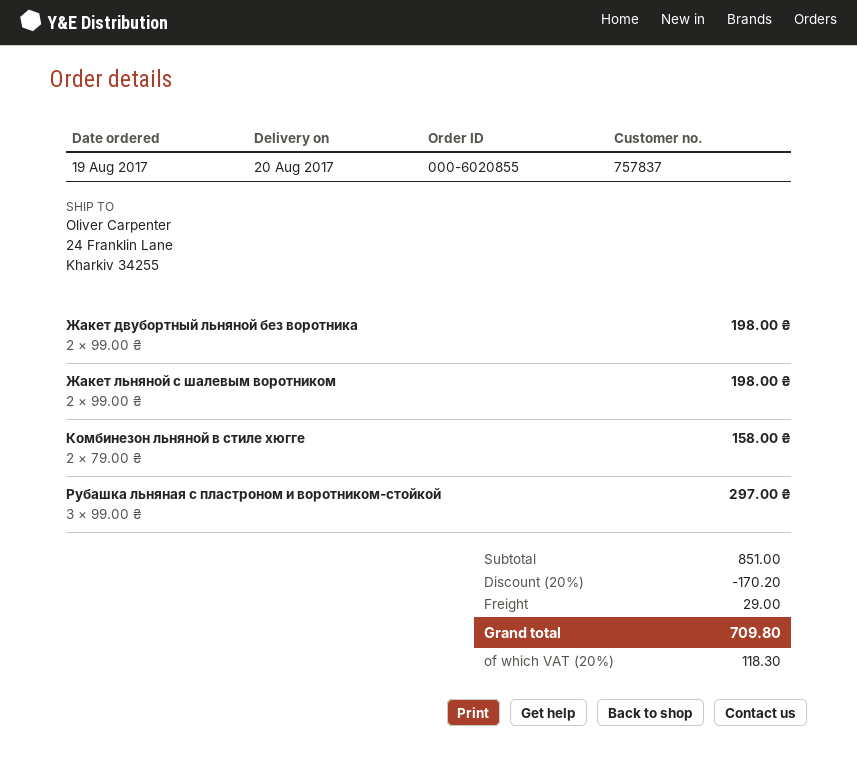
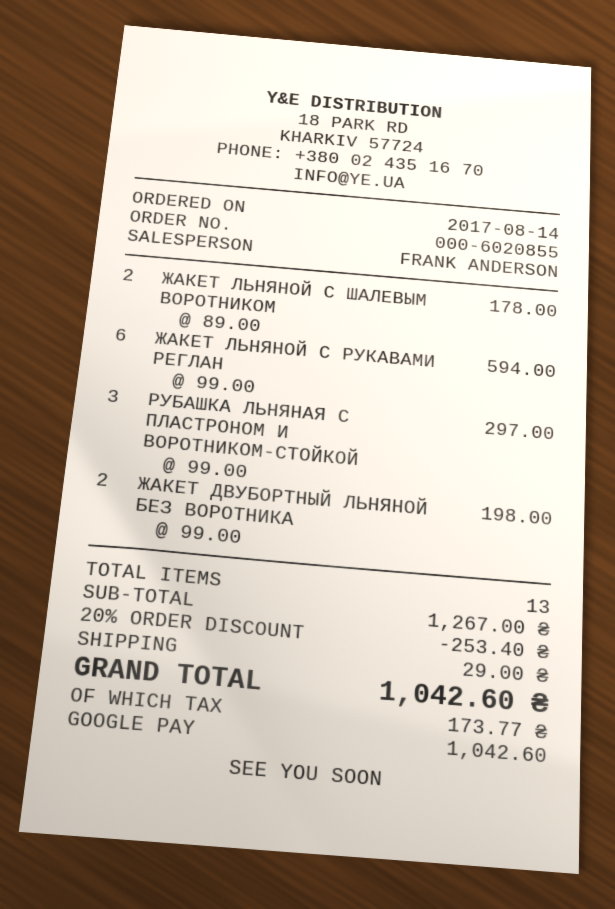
order date: 2017-08-19 -> 2017-08-14
Жакет льняной с шалевым воротником: 2 x 99.00 = 198.00 -> 2 x 89.00 = 178.00
Комбинезон льняной в стиле хюгге: 2 x 79.00 = 158.00 -> none
ЖАКЕТ ЛЬНЯНОЙ С РУКАВАМИ РЕГЛАН: none -> 6 x 99.00 = 594.00
subtotal: 851.00 -> 1267.00
discount: 20% = 170.20 -> 20% = 253.40
tax: 118.30 -> 173.77
total: 709.80 -> 1042.60

